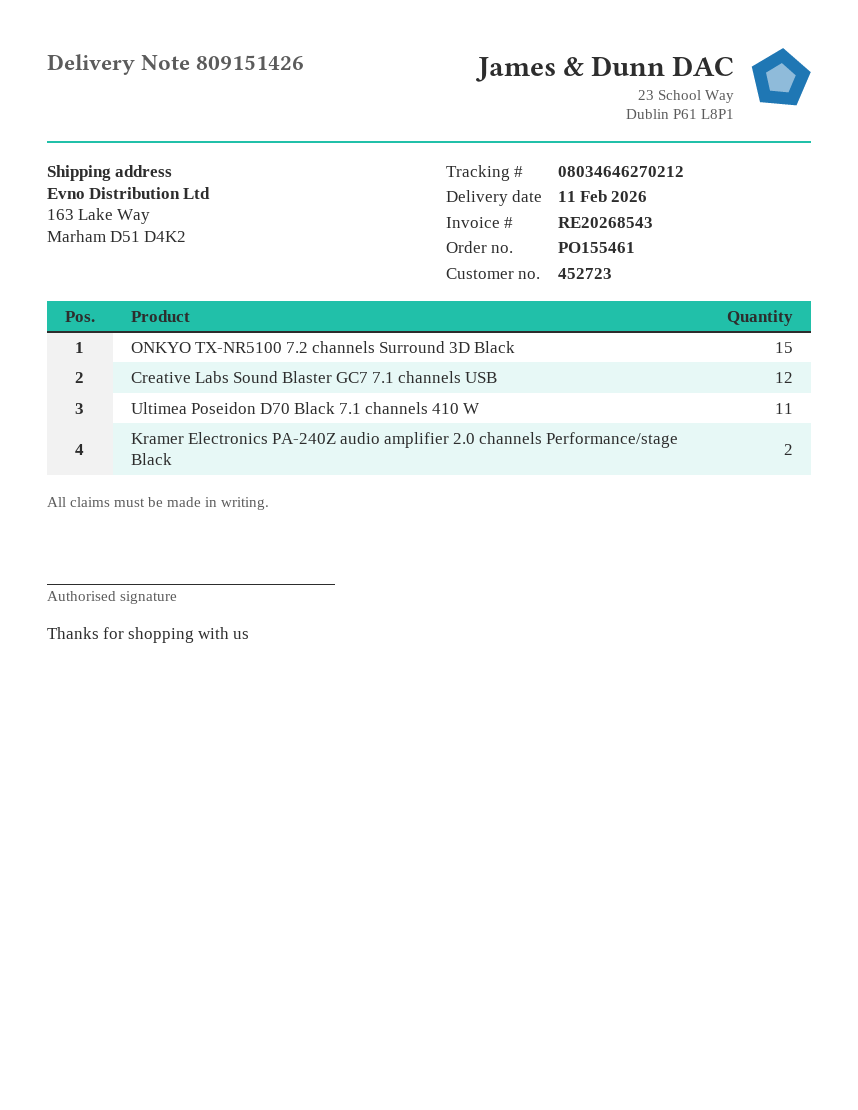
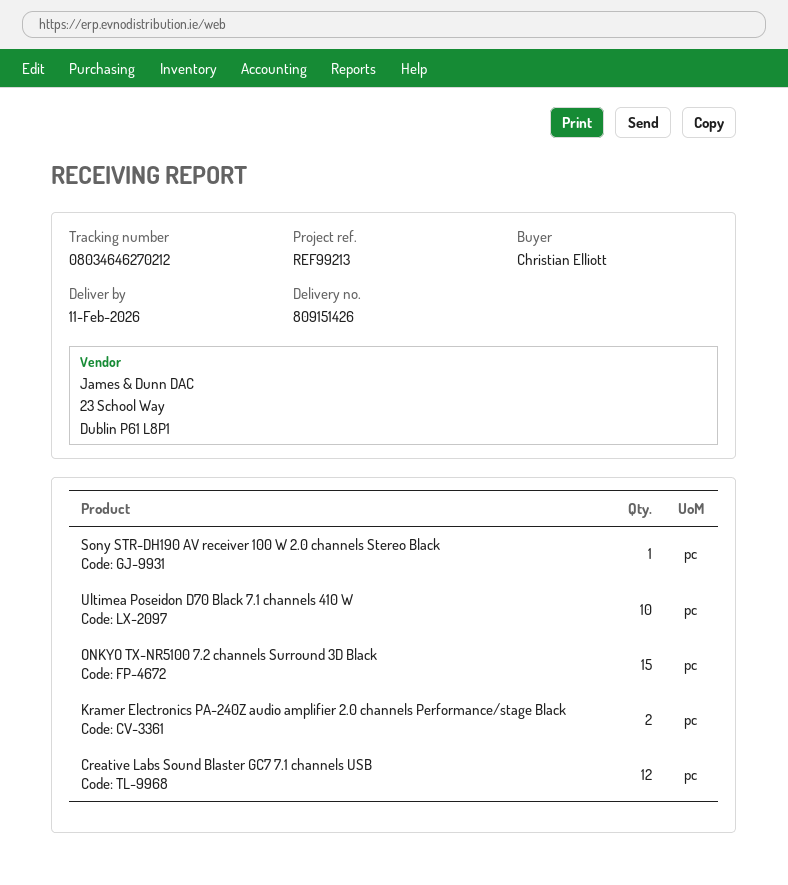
Ultimea Poseidon D70 Black 7.1 channels 410 W: 11 -> 10
Sony STR-DH190 AV receiver 100 W 2.0 channels Stereo Black: none -> 1

